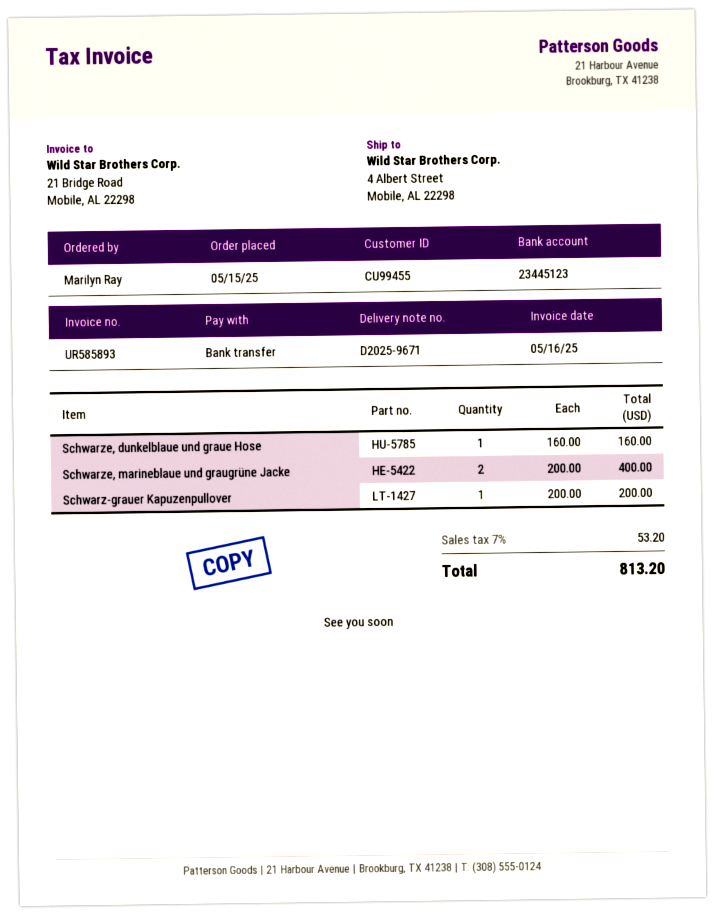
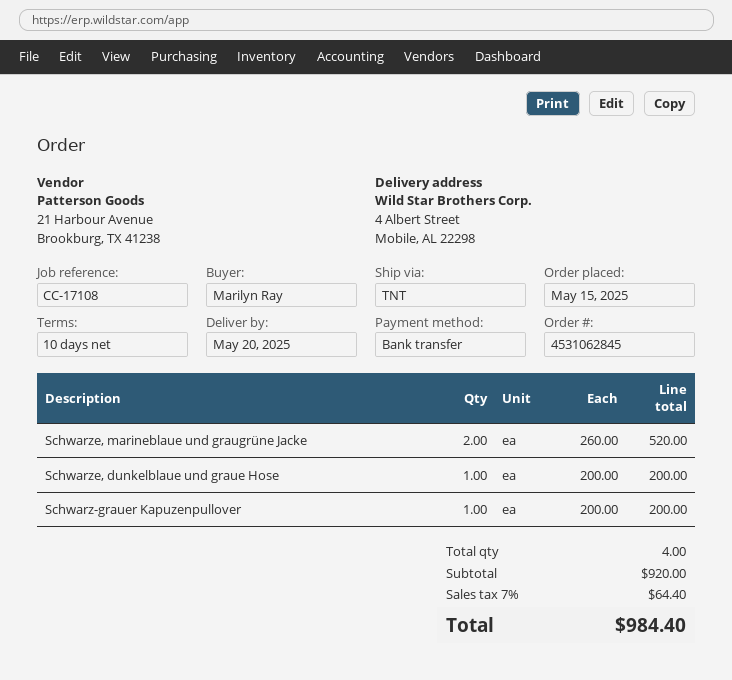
Schwarze, dunkelblaue und graue Hose: 1 x 160.00 = 160.00 -> 1 x 200.00 = 200.00
Schwarze, marineblaue und graugrüne Jacke: 2 x 200.00 = 400.00 -> 2 x 260.00 = 520.00
tax: 7% = 53.20 -> 7% = 64.40
total: 813.20 -> 984.40

